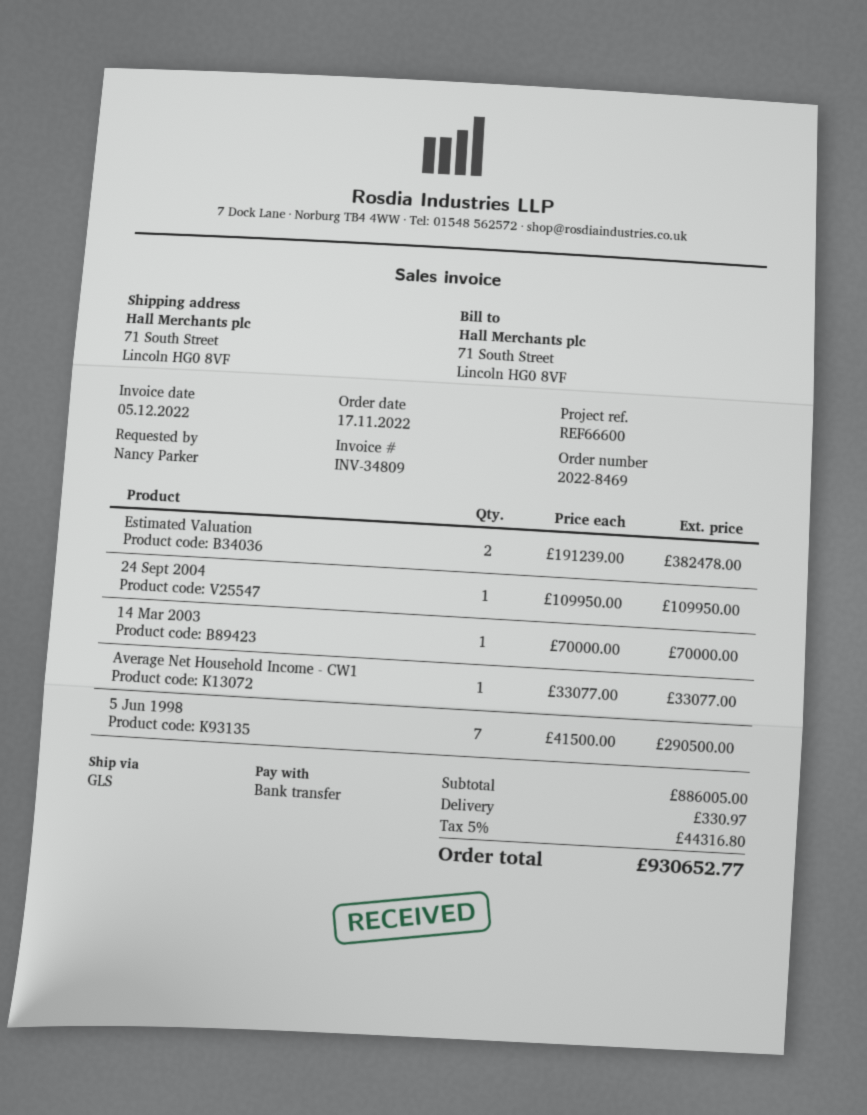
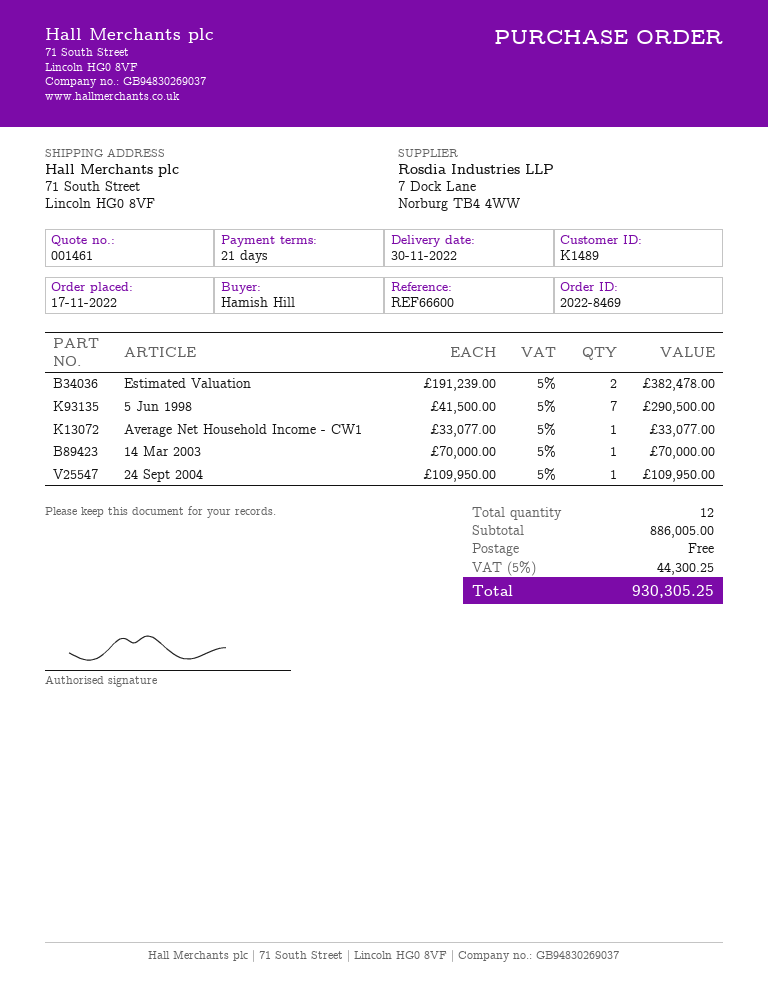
ordered by: Nancy Parker -> Hamish Hill
shipping: 330.97 -> 0.00
tax: 5% = 44316.80 -> 5% = 44300.25
total: 930652.77 -> 930305.25

